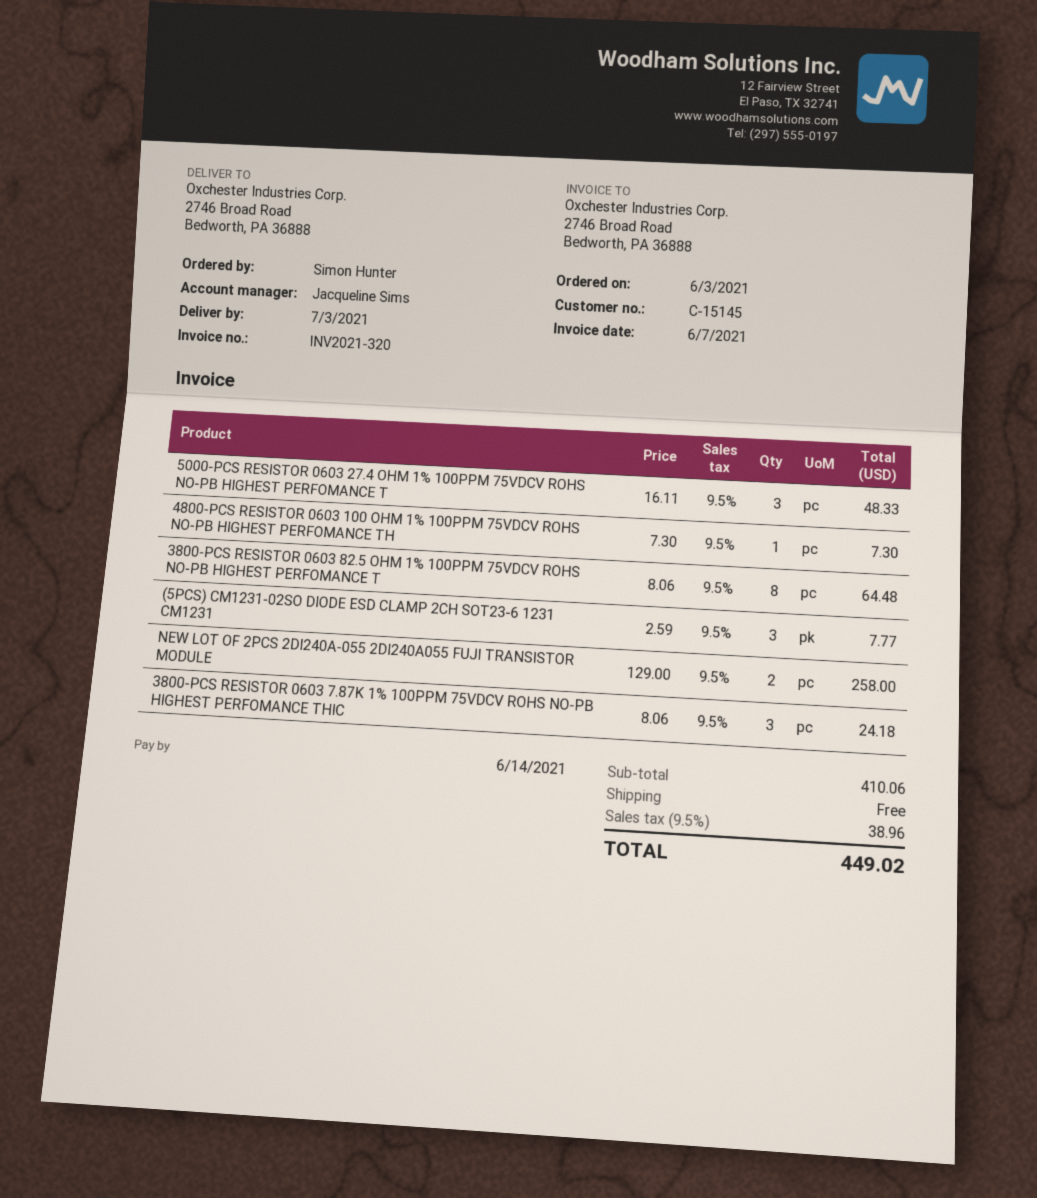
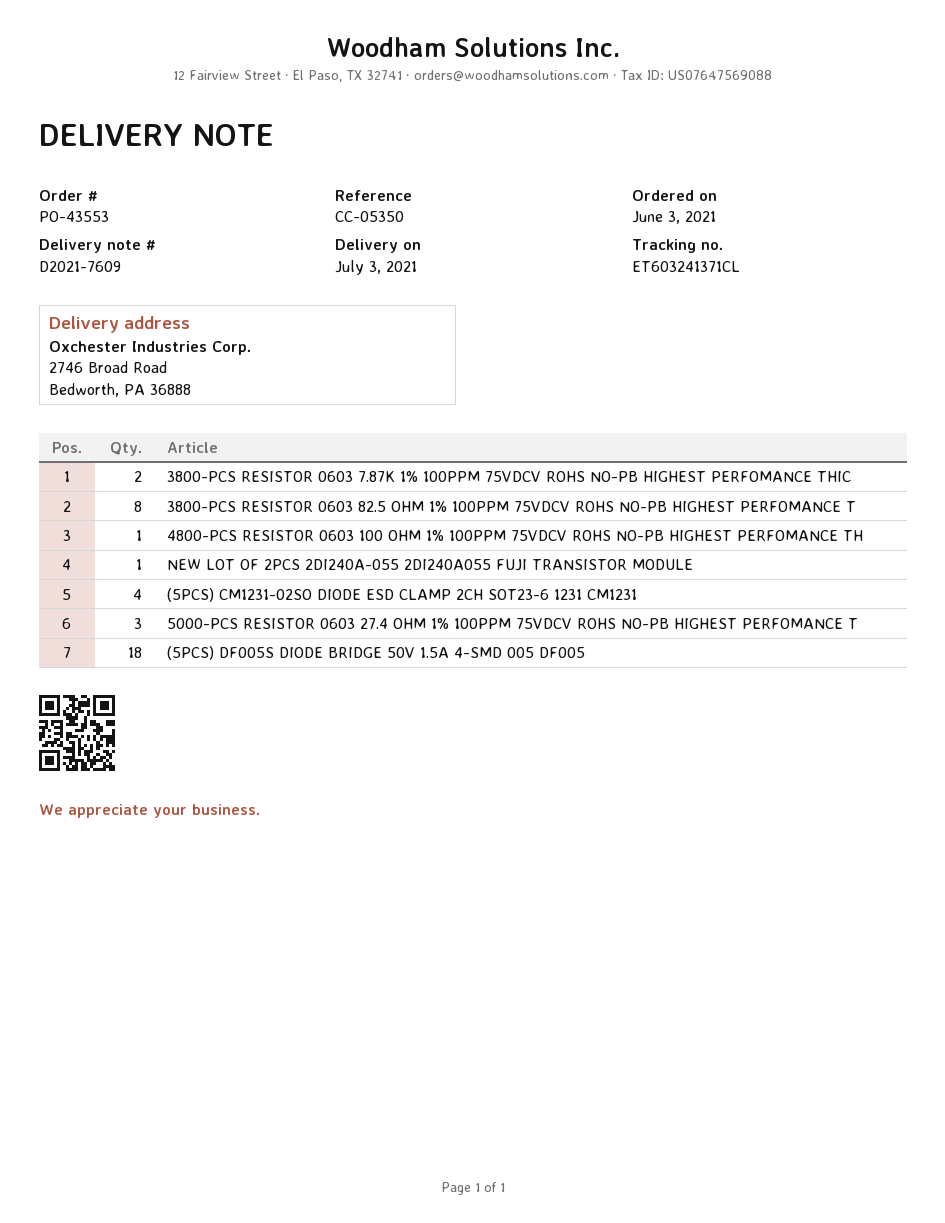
(5PCS) CM1231-02SO DIODE ESD CLAMP 2CH SOT23-6 1231 CM1231: 3 -> 4
NEW LOT OF 2PCS 2DI240A-055 2DI240A055 FUJI TRANSISTOR MODULE: 2 -> 1
3800-PCS RESISTOR 0603 7.87K 1% 100PPM 75VDCV ROHS NO-PB HIGHEST PERFOMANCE THIC: 3 -> 2
(5PCS) DF005S DIODE BRIDGE 50V 1.5A 4-SMD 005 DF005: none -> 18

